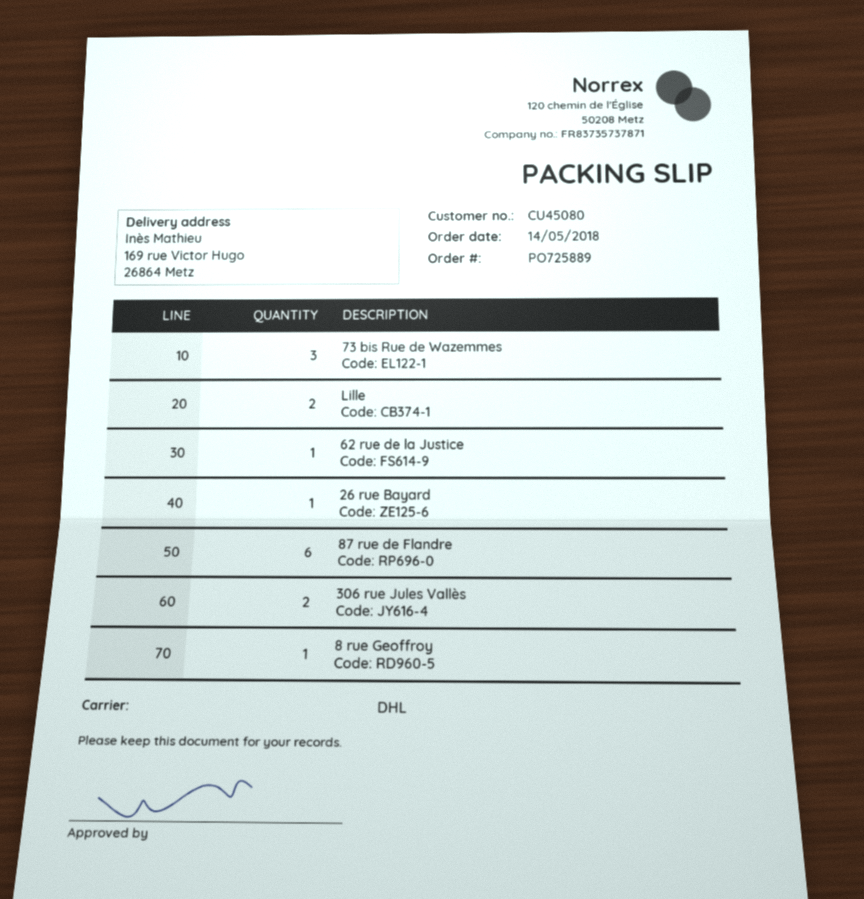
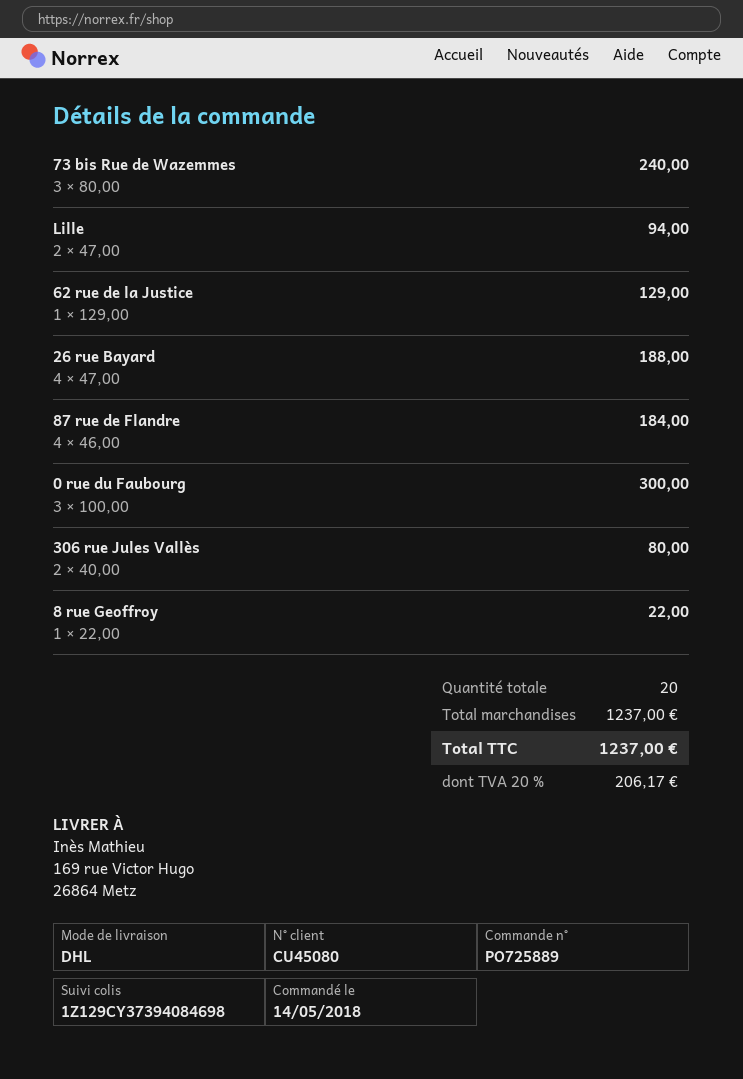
26 rue Bayard: 1 -> 4
87 rue de Flandre: 6 -> 4
0 rue du Faubourg: none -> 3

